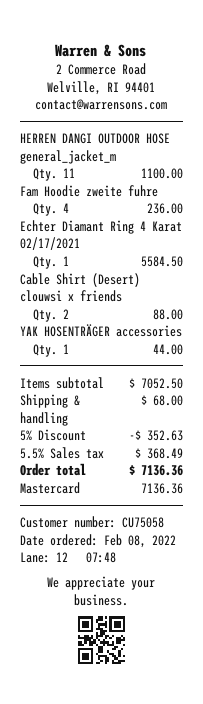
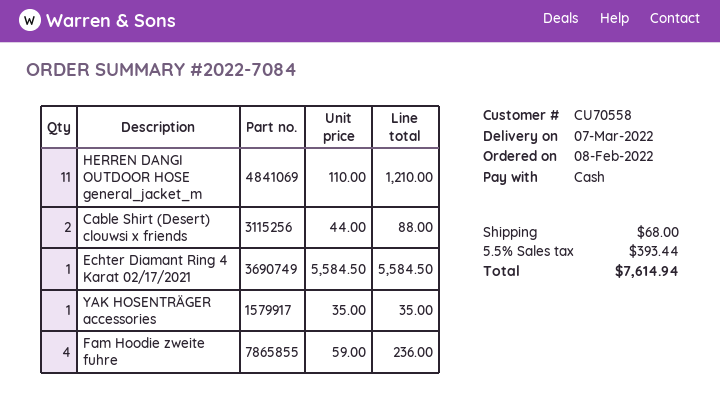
customer number: CU75058 -> CU70558
payment method: Mastercard -> cash
HERREN DANGI OUTDOOR HOSE general_jacket_m: 11 for 1100.00 -> 11 for 1210.00
YAK HOSENTRÄGER accessories: 1 for 44.00 -> 1 for 35.00
discount: 5% = 352.63 -> none
tax: 5.5% = 368.49 -> 5.5% = 393.44
total: 7136.36 -> 7614.94

